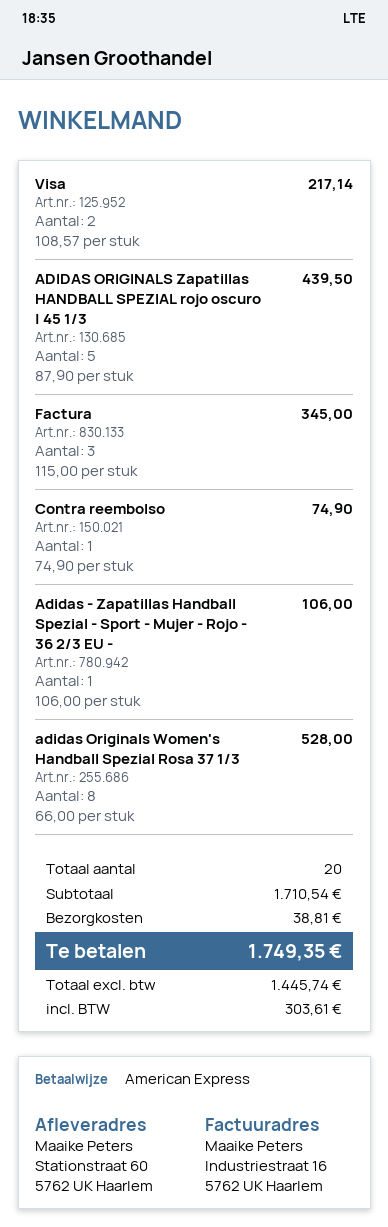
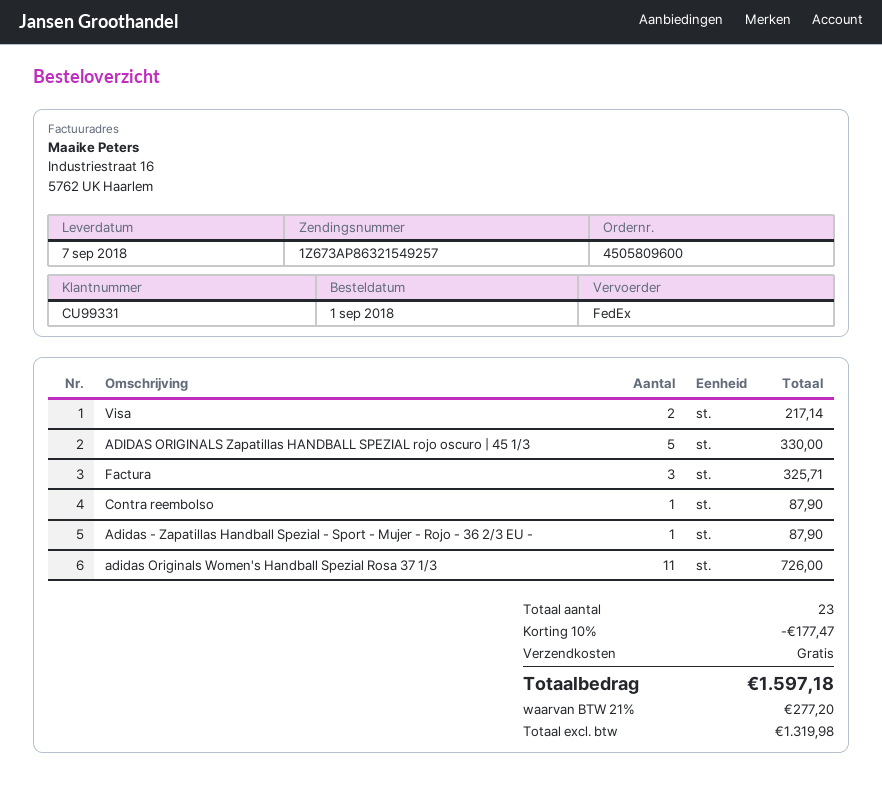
ADIDAS ORIGINALS Zapatillas HANDBALL SPEZIAL rojo oscuro | 45 1/3: 5 for 439.50 -> 5 for 330.00
Factura: 3 for 345.00 -> 3 for 325.71
Contra reembolso: 1 for 74.90 -> 1 for 87.90
Adidas - Zapatillas Handball Spezial - Sport - Mujer - Rojo - 36 2/3 EU -: 1 for 106.00 -> 1 for 87.90
adidas Originals Women's Handball Spezial Rosa 37 1/3: 8 for 528.00 -> 11 for 726.00
total quantity: 20 -> 23
discount: none -> 10% = 177.47
shipping: 38.81 -> 0.00
net: 1445.74 -> 1319.98
tax: 303.61 -> 277.20
total: 1749.35 -> 1597.18

